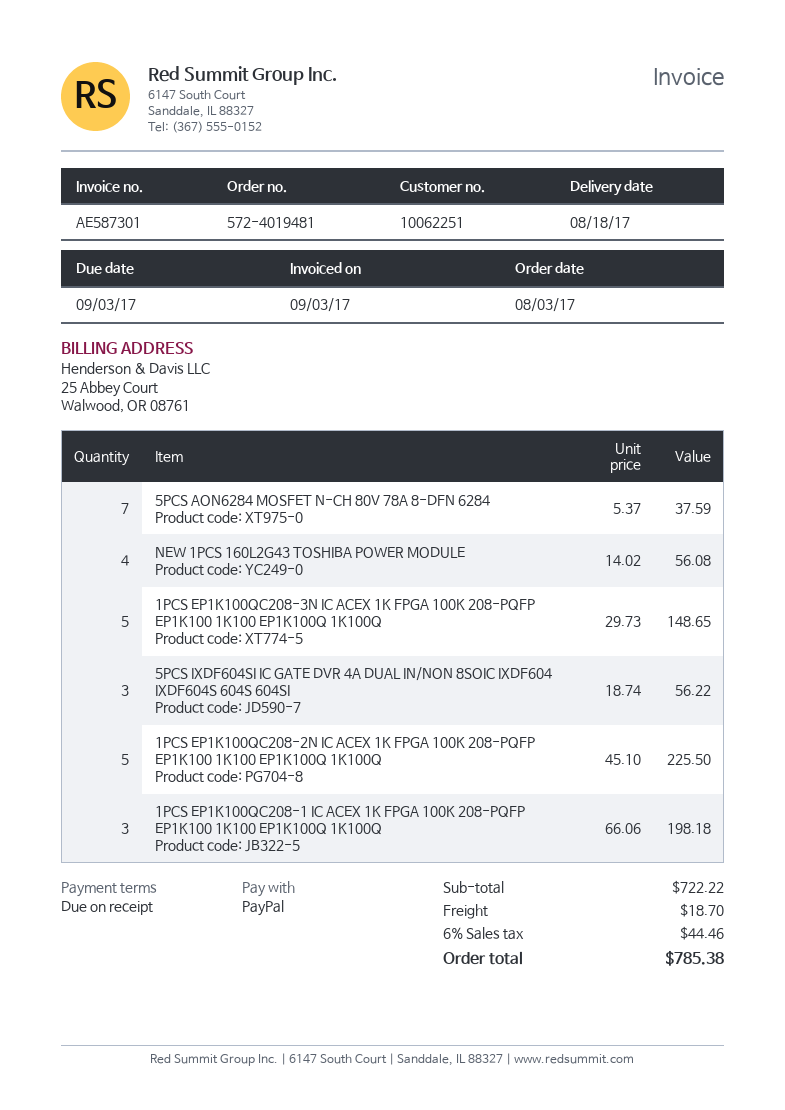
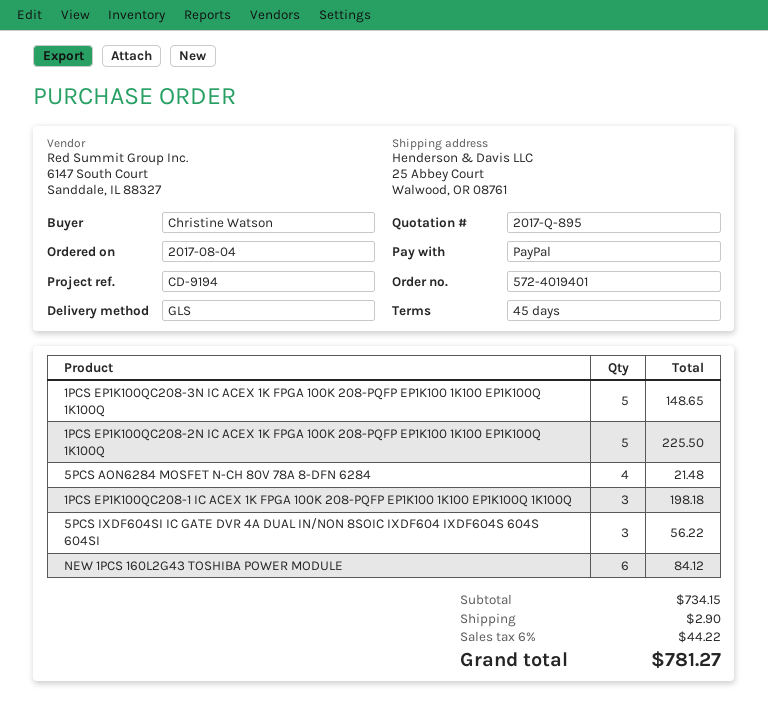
order number: 572-4019481 -> 572-4019401
order date: 2017-08-03 -> 2017-08-04
payment terms: on receipt -> 45 days
5PCS AON6284 MOSFET N-CH 80V 78A 8-DFN 6284: 7 for 37.59 -> 4 for 21.48
NEW 1PCS 160L2G43 TOSHIBA POWER MODULE: 4 for 56.08 -> 6 for 84.12
subtotal: 722.22 -> 734.15
shipping: 18.70 -> 2.90
tax: 6% = 44.46 -> 6% = 44.22
total: 785.38 -> 781.27

